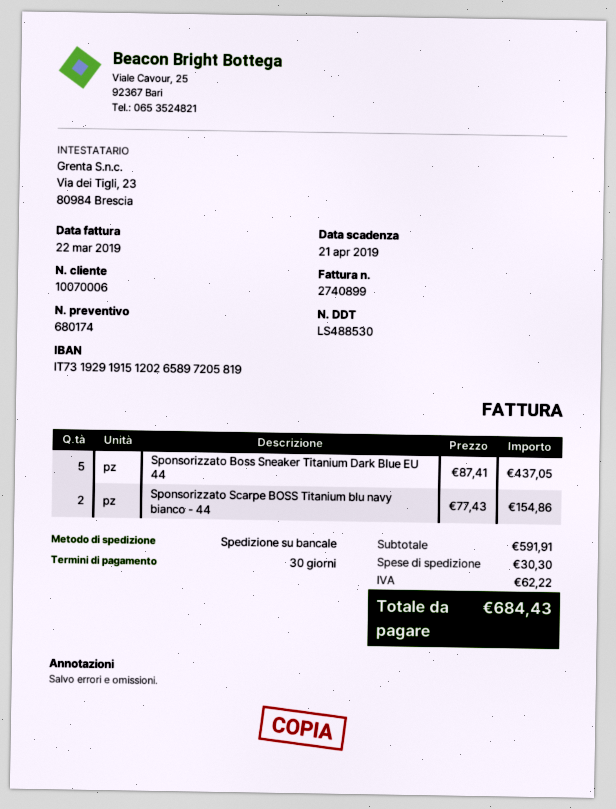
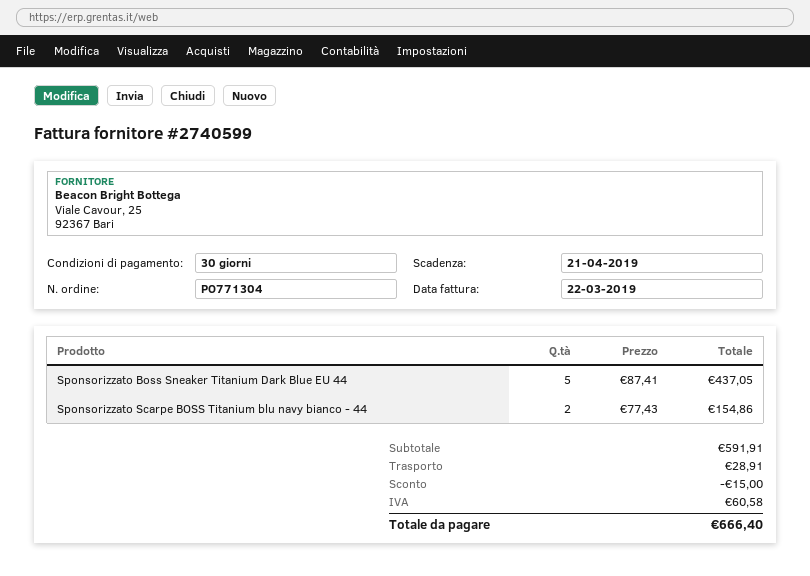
invoice number: 2740899 -> 2740599
discount: none -> 15.00
shipping: 30.30 -> 28.91
tax: 62.22 -> 60.58
total: 684.43 -> 666.40

